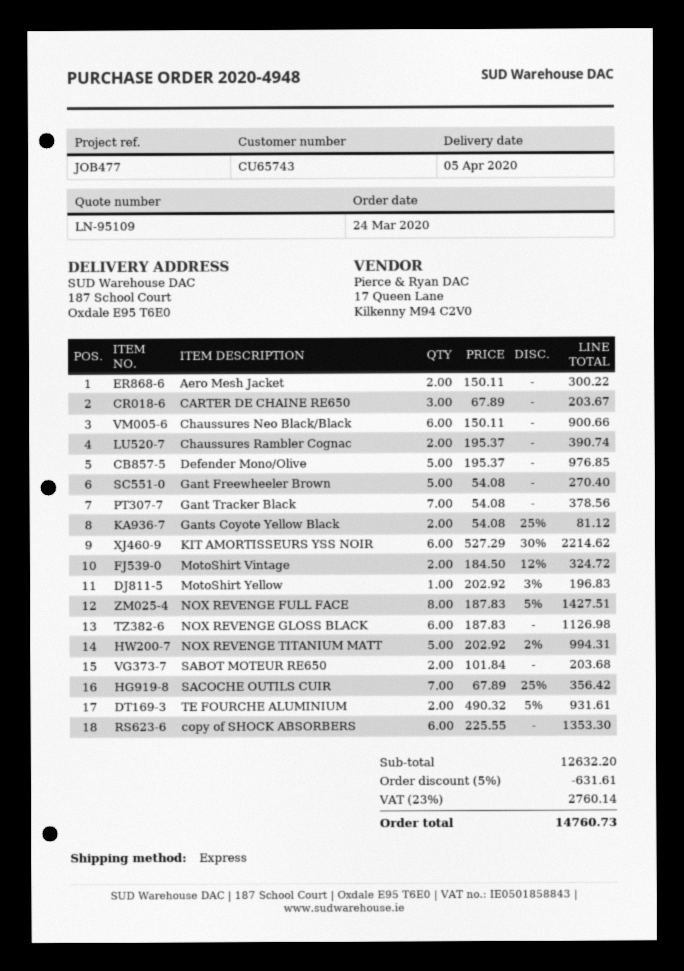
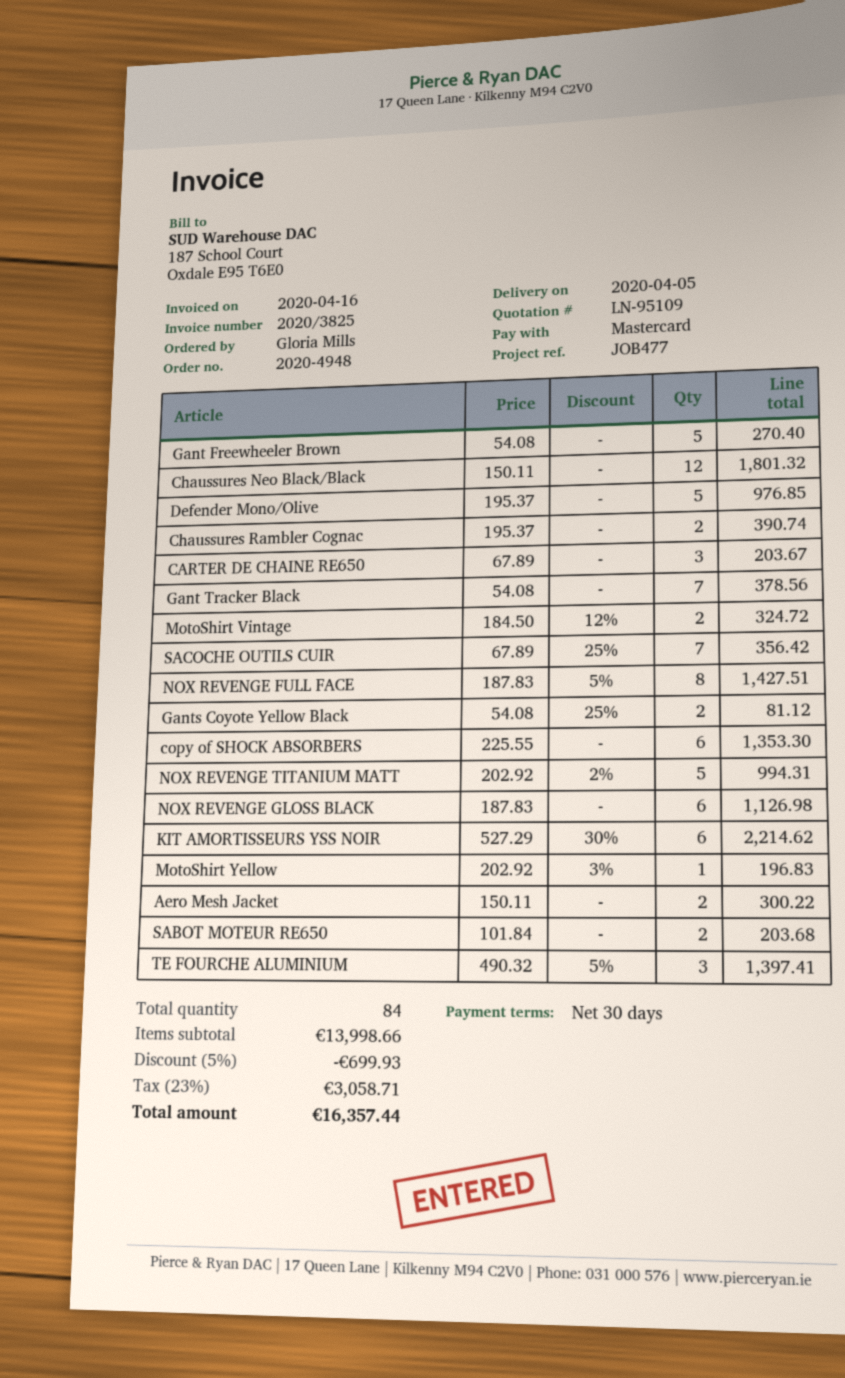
Chaussures Neo Black/Black: 6 x 150.11 = 900.66 -> 12 x 150.11 = 1801.32
TE FOURCHE ALUMINIUM: 2 x 490.32 - 5% = 931.61 -> 3 x 490.32 - 5% = 1397.41
subtotal: 12632.20 -> 13998.66
discount: 5% = 631.61 -> 5% = 699.93
tax: 23% = 2760.14 -> 23% = 3058.71
total: 14760.73 -> 16357.44

